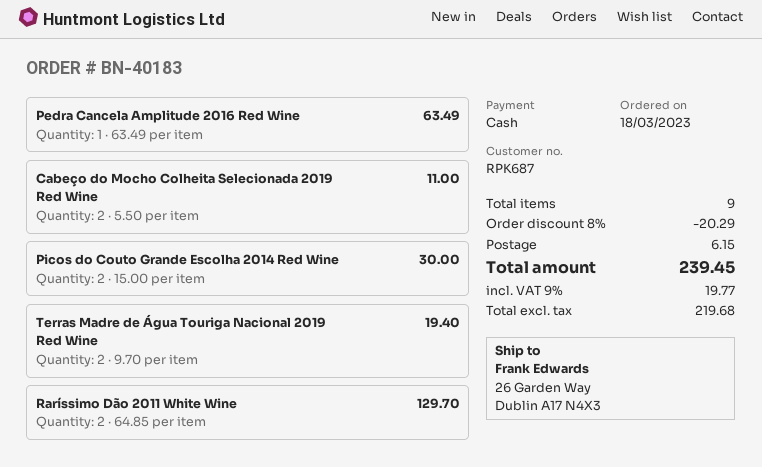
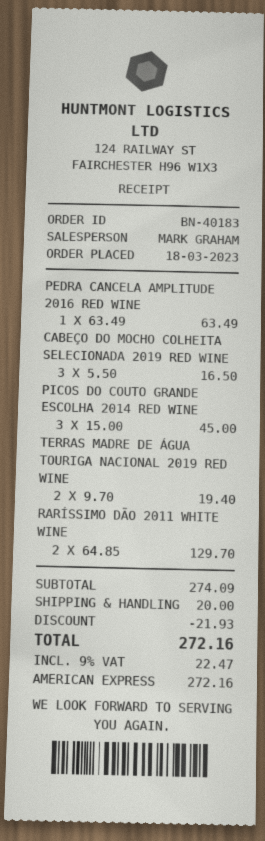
payment method: cash -> American Express
Cabeço do Mocho Colheita Selecionada 2019 Red Wine: 2 x 5.50 = 11.00 -> 3 x 5.50 = 16.50
Picos do Couto Grande Escolha 2014 Red Wine: 2 x 15.00 = 30.00 -> 3 x 15.00 = 45.00
discount: 20.29 -> 21.93
shipping: 6.15 -> 20.00
tax: 9% = 19.77 -> 9% = 22.47
total: 239.45 -> 272.16

